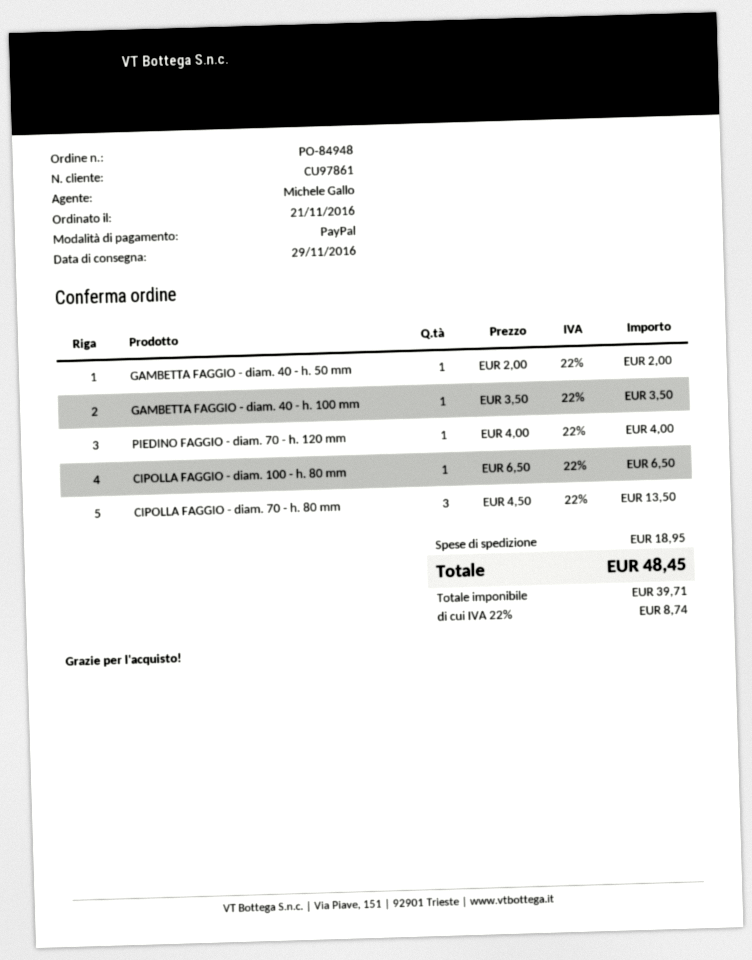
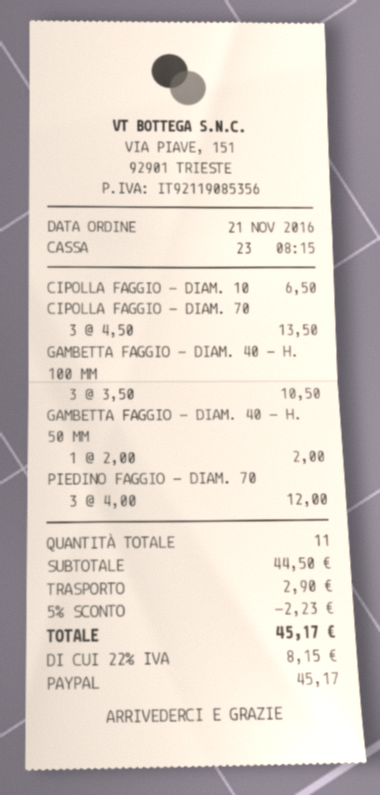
GAMBETTA FAGGIO - diam. 40 - h. 100 mm: 1 x 3.50 = 3.50 -> 3 x 3.50 = 10.50
PIEDINO FAGGIO - diam. 70 - h. 120 mm: 1 x 4.00 = 4.00 -> 3 x 4.00 = 12.00
discount: none -> 5% = 2.23
shipping: 18.95 -> 2.90
tax: 22% = 8.74 -> 22% = 8.15
total: 48.45 -> 45.17

